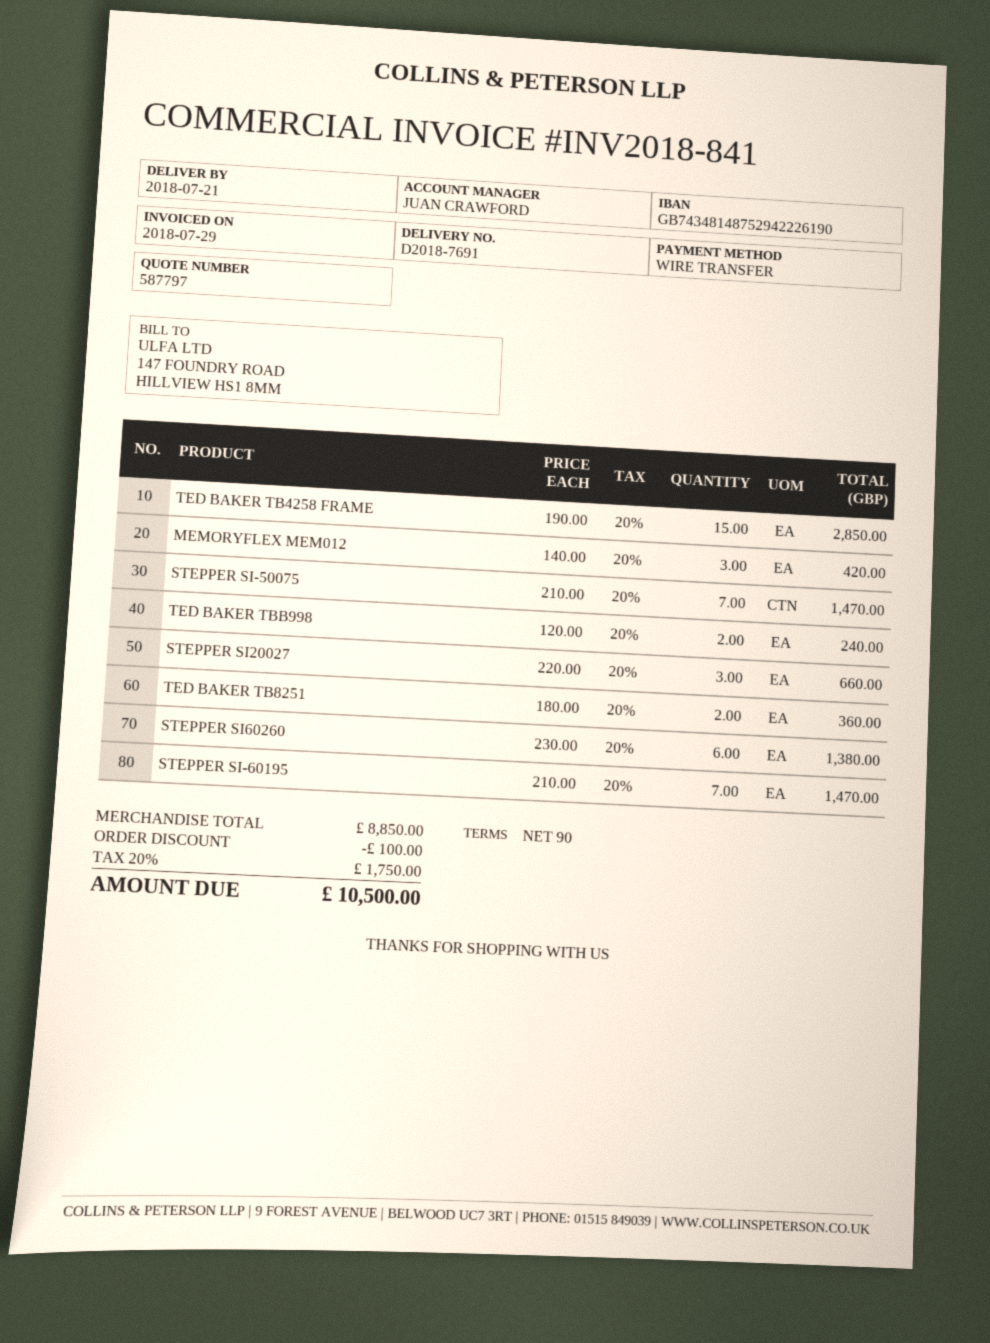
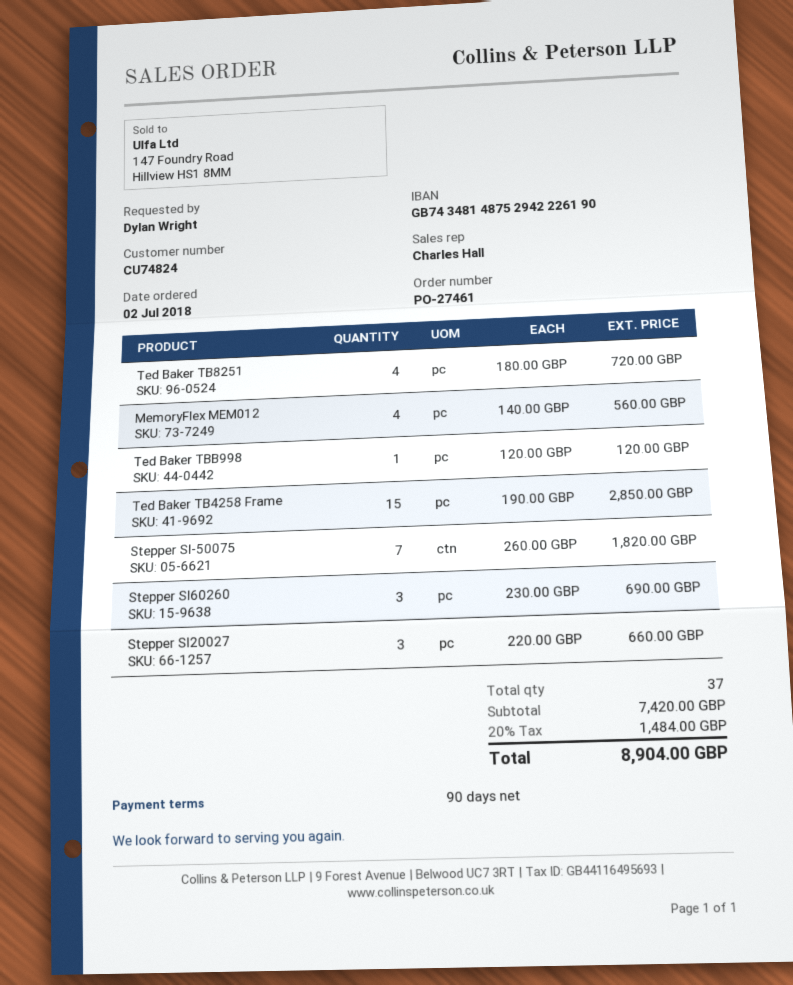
sales rep: JUAN CRAWFORD -> Charles Hall
MEMORYFLEX MEM012: 3 x 140.00 = 420.00 -> 4 x 140.00 = 560.00
STEPPER SI-50075: 7 x 210.00 = 1470.00 -> 7 x 260.00 = 1820.00
TED BAKER TBB998: 2 x 120.00 = 240.00 -> 1 x 120.00 = 120.00
TED BAKER TB8251: 2 x 180.00 = 360.00 -> 4 x 180.00 = 720.00
STEPPER SI60260: 6 x 230.00 = 1380.00 -> 3 x 230.00 = 690.00
STEPPER SI-60195: 7 x 210.00 = 1470.00 -> none
subtotal: 8850.00 -> 7420.00
discount: 100.00 -> none
tax: 20% = 1750.00 -> 20% = 1484.00
total: 10500.00 -> 8904.00

